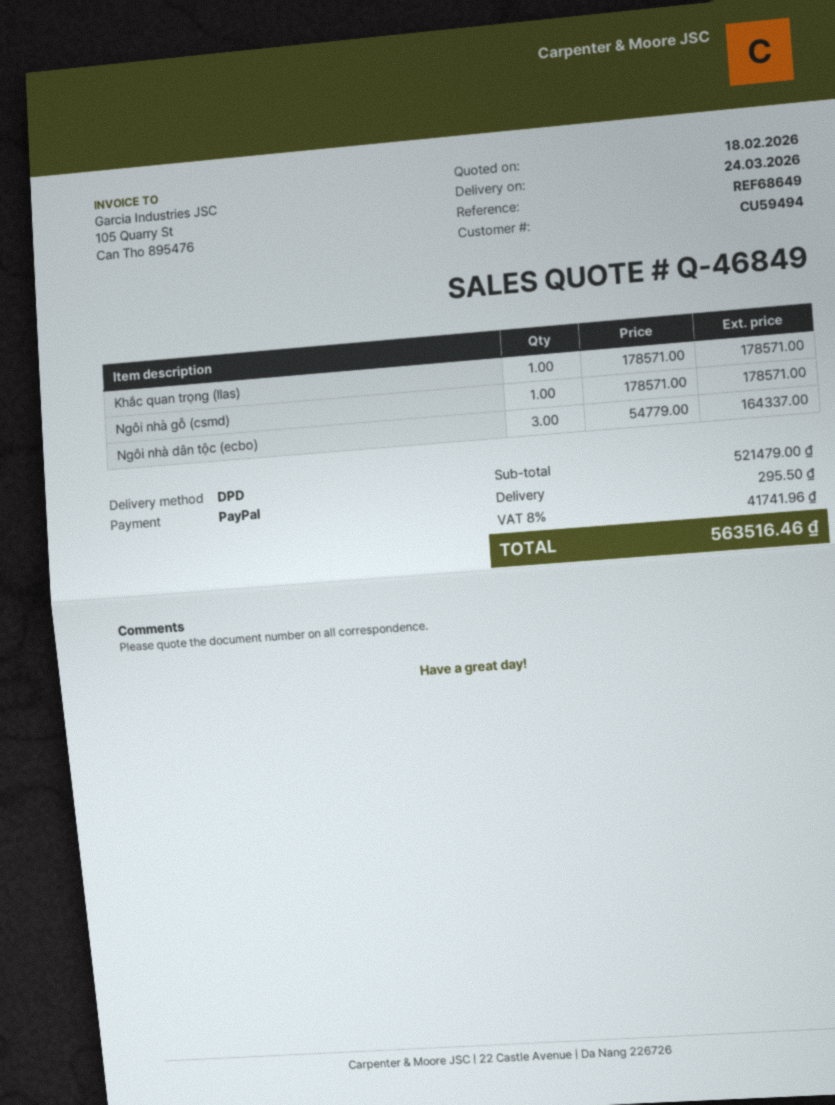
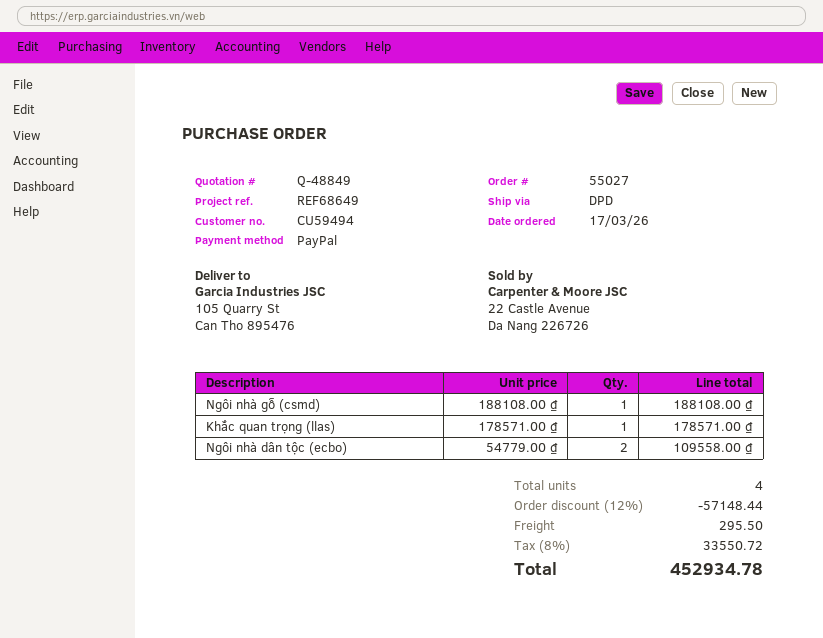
quote number: Q-46849 -> Q-48849
Ngôi nhà gỗ (csmd): 1 x 178571.00 = 178571.00 -> 1 x 188108.00 = 188108.00
Ngôi nhà dân tộc (ecbo): 3 x 54779.00 = 164337.00 -> 2 x 54779.00 = 109558.00
discount: none -> 12% = 57148.44
tax: 8% = 41741.96 -> 8% = 33550.72
total: 563516.46 -> 452934.78

